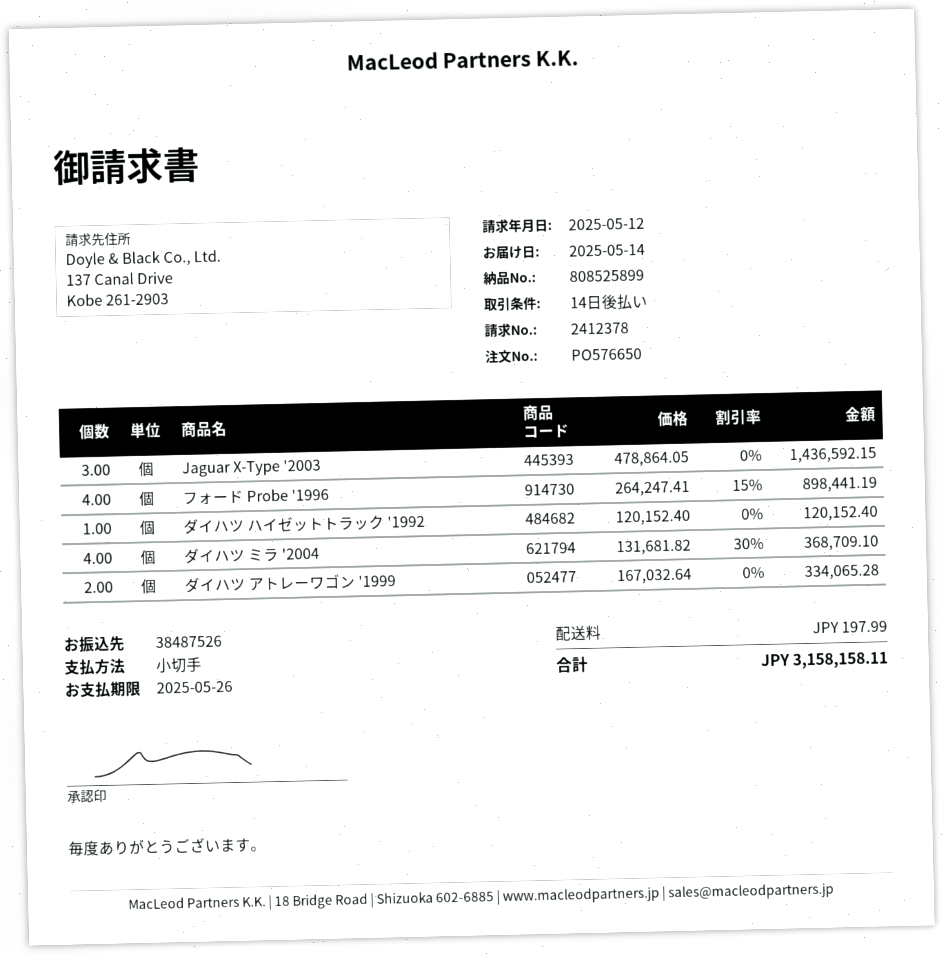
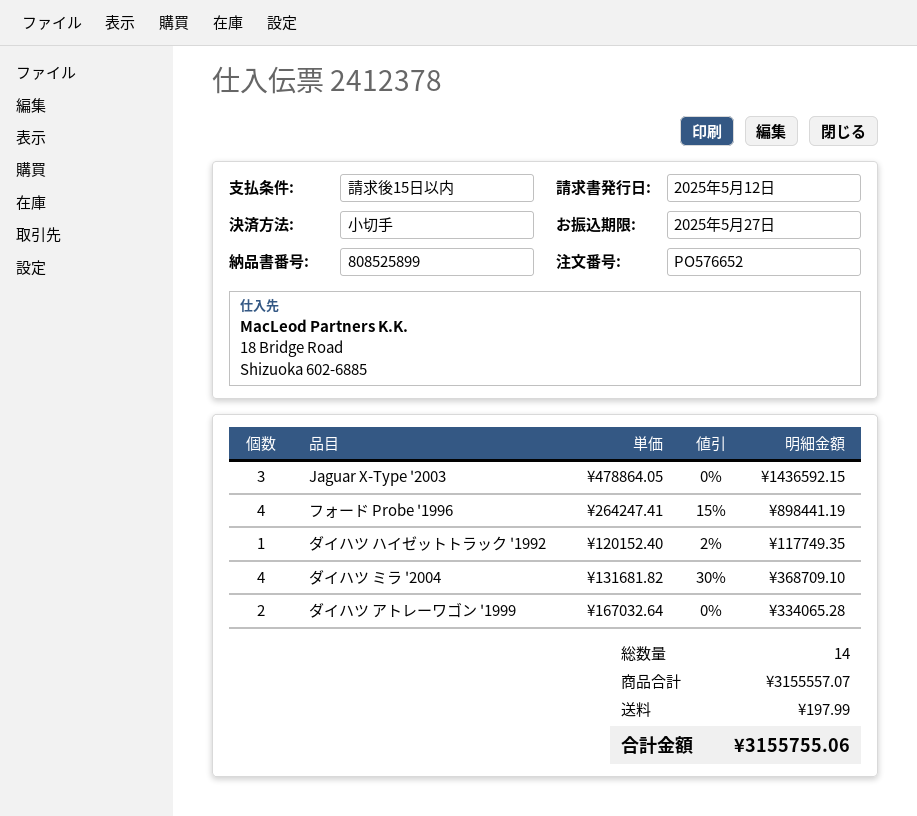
order number: PO576650 -> PO576652
payment terms: 14 days -> 15 days
due date: 2025-05-26 -> 2025-05-27
ダイハツ ハイゼットトラック '1992: 1 x 120152.40 = 120152.40 -> 1 x 120152.40 - 2% = 117749.35
total: 3158158.11 -> 3155755.06

